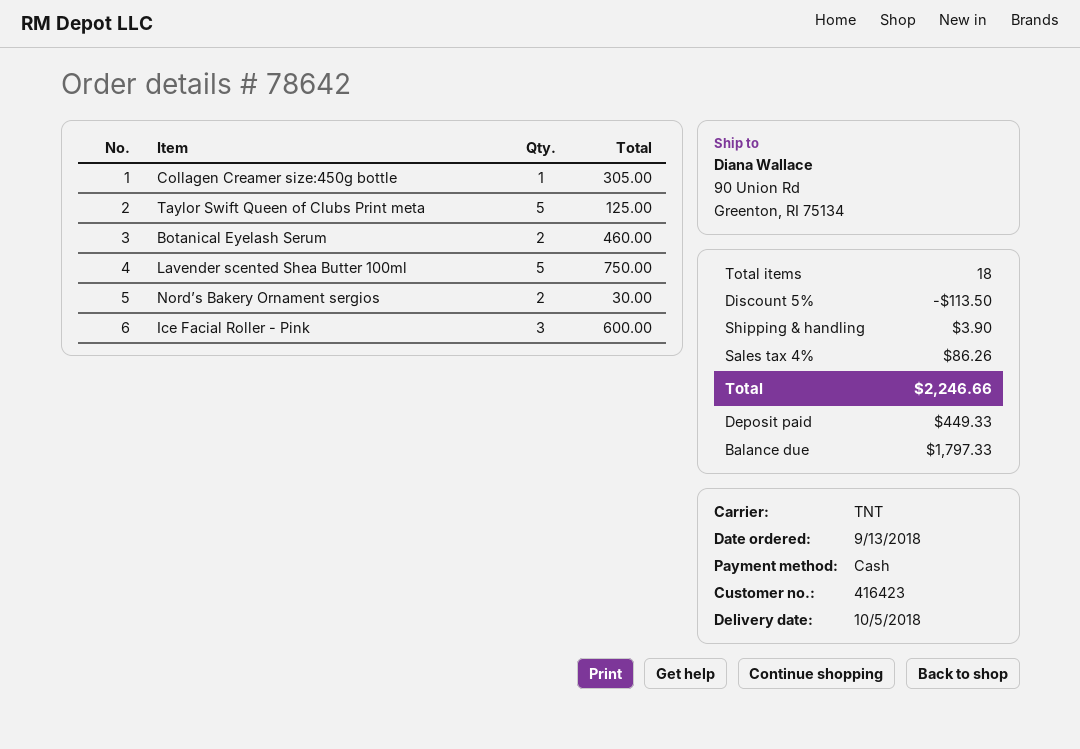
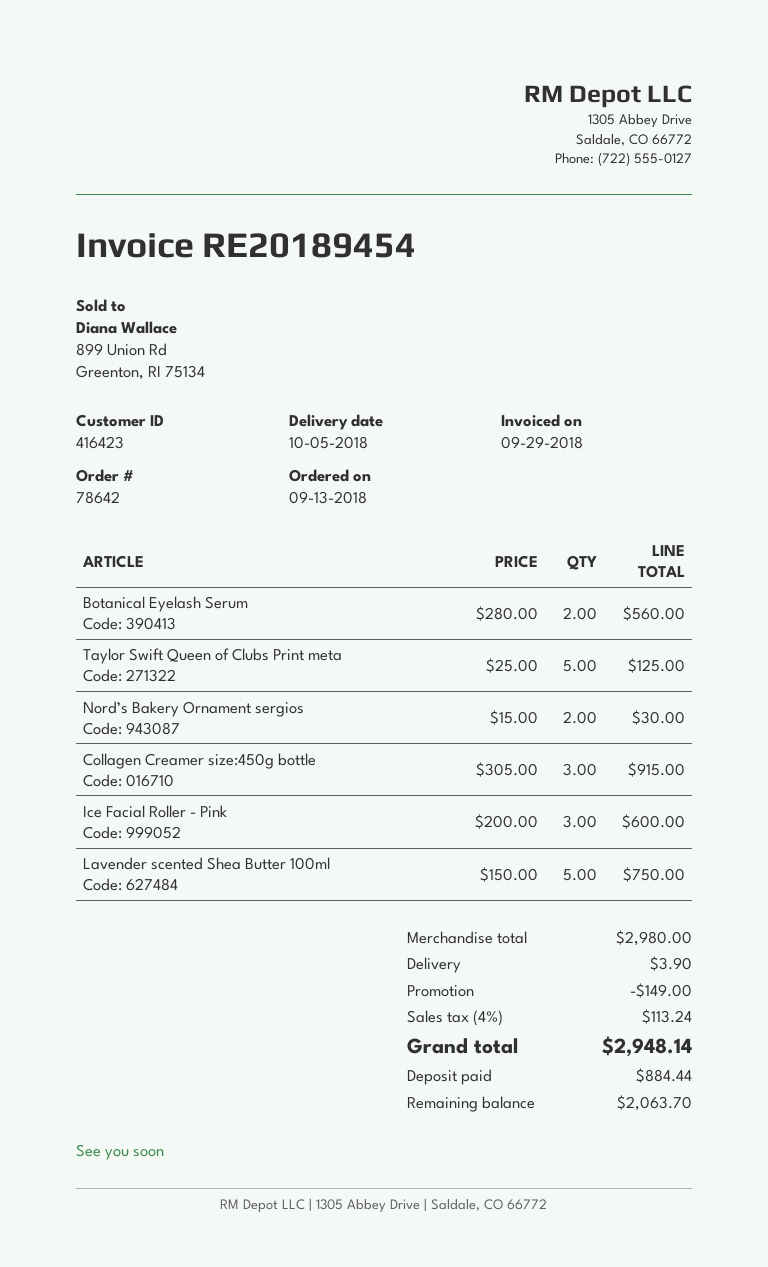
Collagen Creamer size:450g bottle: 1 for 305.00 -> 3 for 915.00
Botanical Eyelash Serum: 2 for 460.00 -> 2 for 560.00
discount: 113.50 -> 149.00
tax: 4% = 86.26 -> 4% = 113.24
total: 2246.66 -> 2948.14
deposit: 449.33 -> 884.44
balance: 1797.33 -> 2063.70

